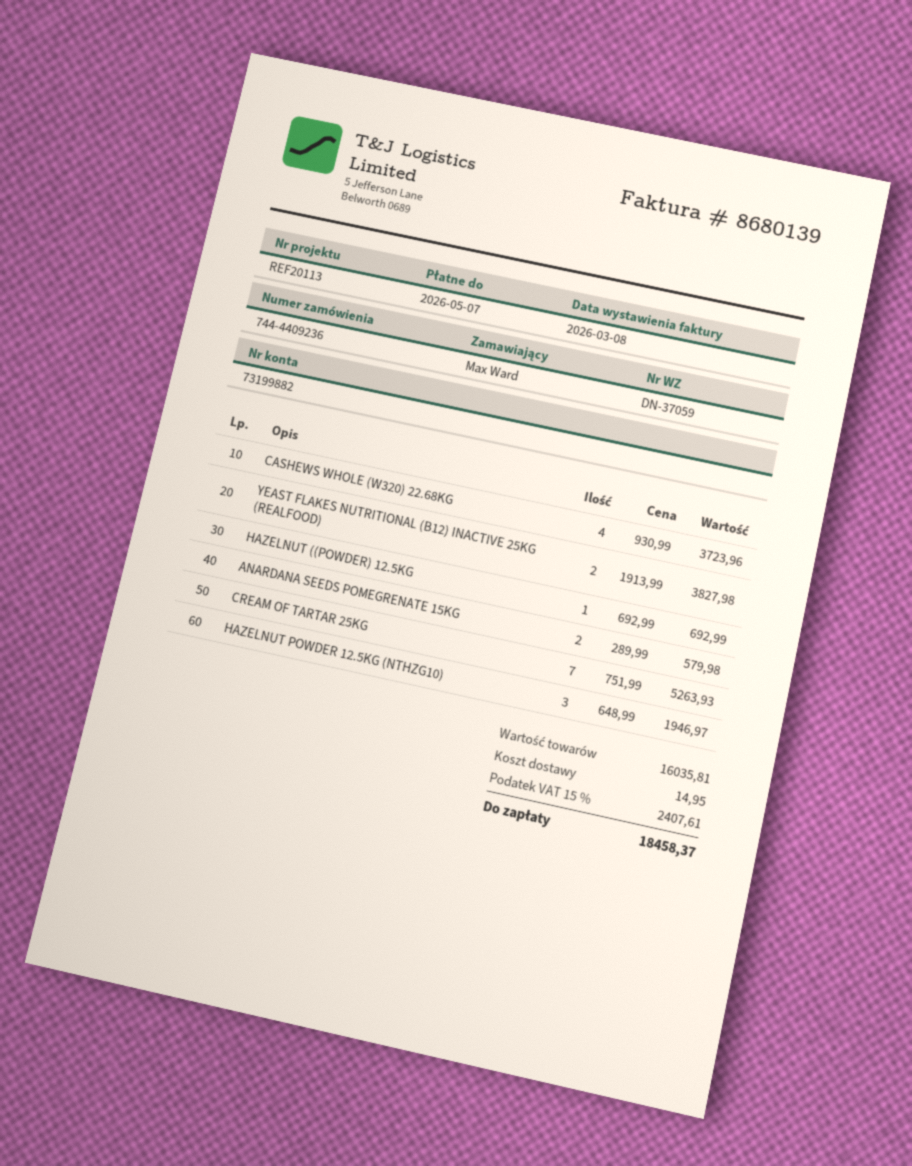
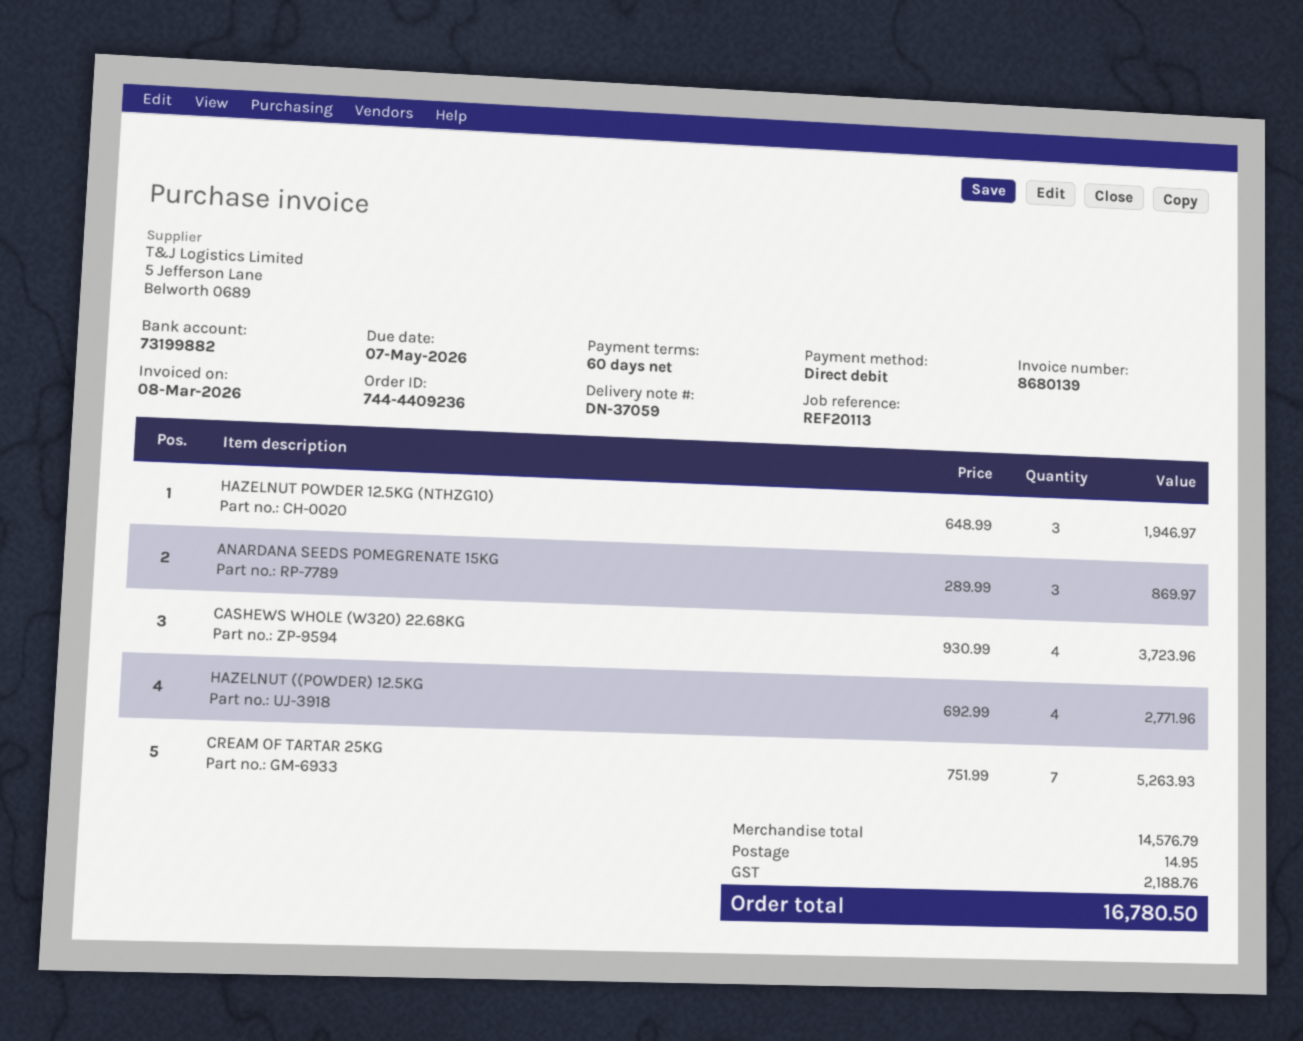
YEAST FLAKES NUTRITIONAL (B12) INACTIVE 25KG (REALFOOD): 2 x 1913.99 = 3827.98 -> none
HAZELNUT ((POWDER) 12.5KG: 1 x 692.99 = 692.99 -> 4 x 692.99 = 2771.96
ANARDANA SEEDS POMEGRENATE 15KG: 2 x 289.99 = 579.98 -> 3 x 289.99 = 869.97
subtotal: 16035.81 -> 14576.79
tax: 2407.61 -> 2188.76
total: 18458.37 -> 16780.50

